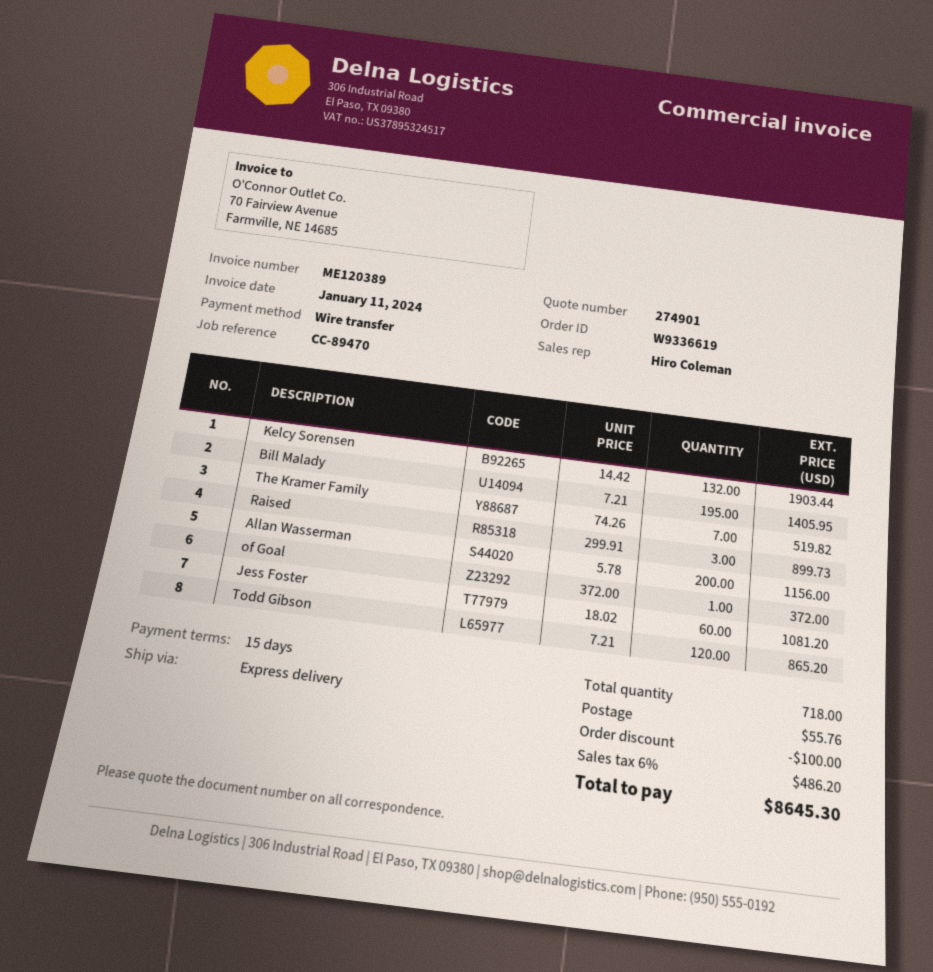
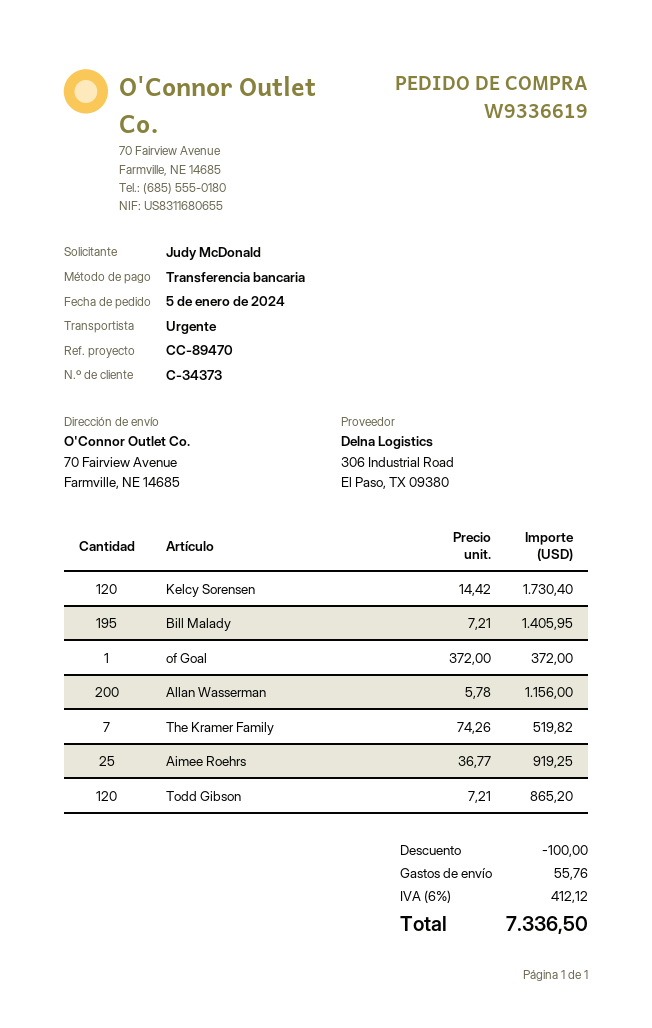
Kelcy Sorensen: 132 x 14.42 = 1903.44 -> 120 x 14.42 = 1730.40
Raised: 3 x 299.91 = 899.73 -> none
Jess Foster: 60 x 18.02 = 1081.20 -> none
Aimee Roehrs: none -> 25 x 36.77 = 919.25
tax: 6% = 486.20 -> 6% = 412.12
total: 8645.30 -> 7336.50

